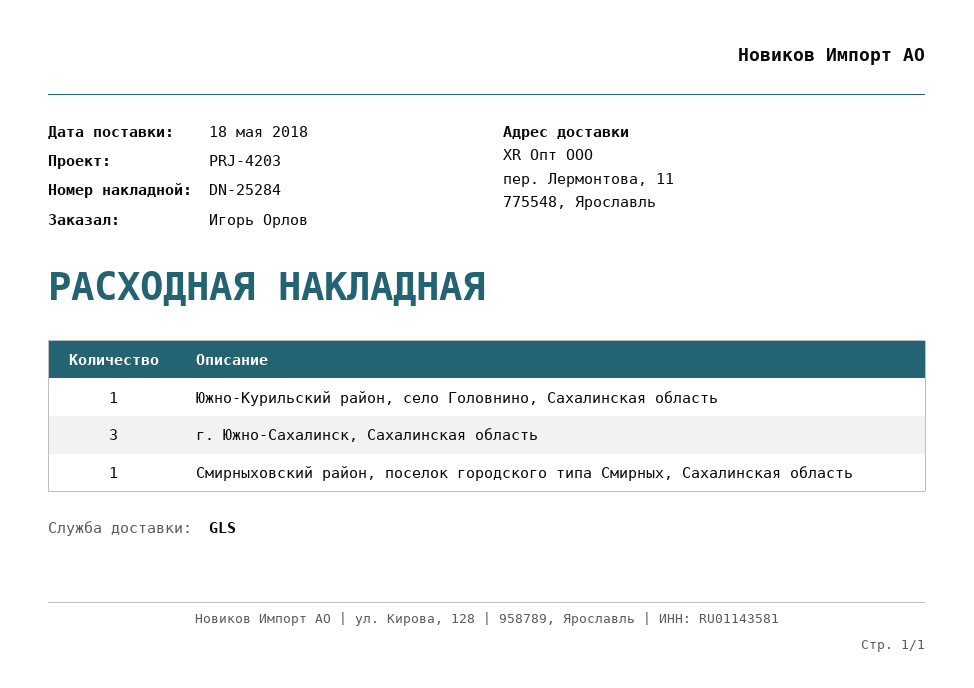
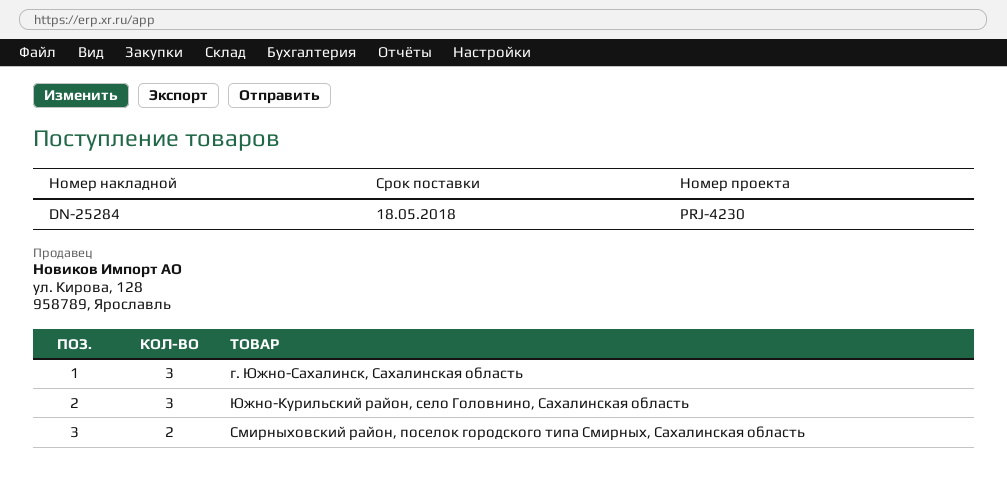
reference: PRJ-4203 -> PRJ-4230
Южно-Курильский район, село Головнино, Сахалинская область: 1 -> 3
Смирныховский район, поселок городского типа Смирных, Сахалинская область: 1 -> 2

